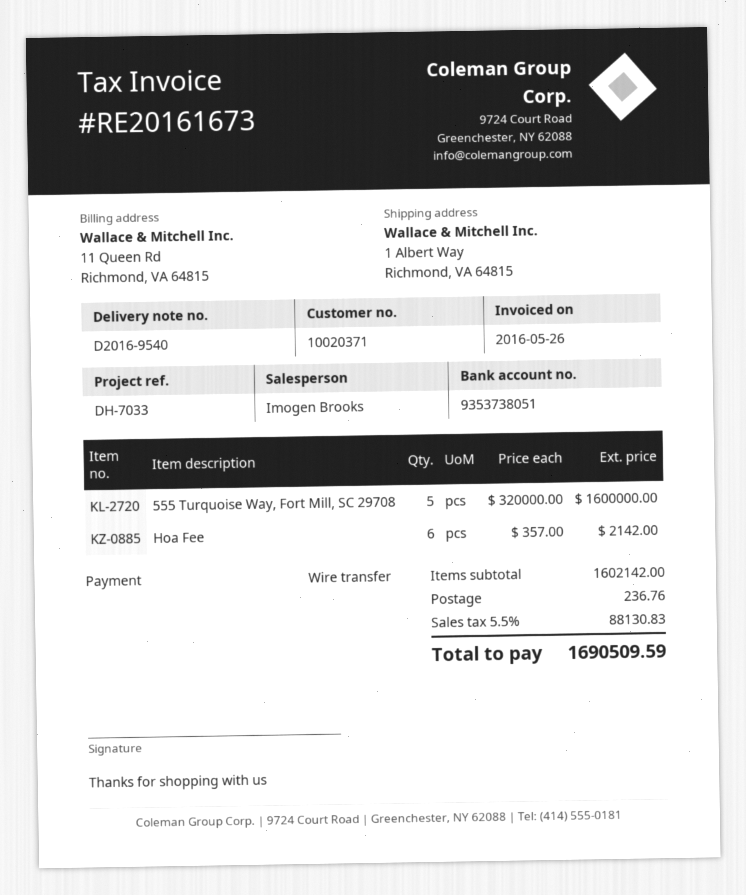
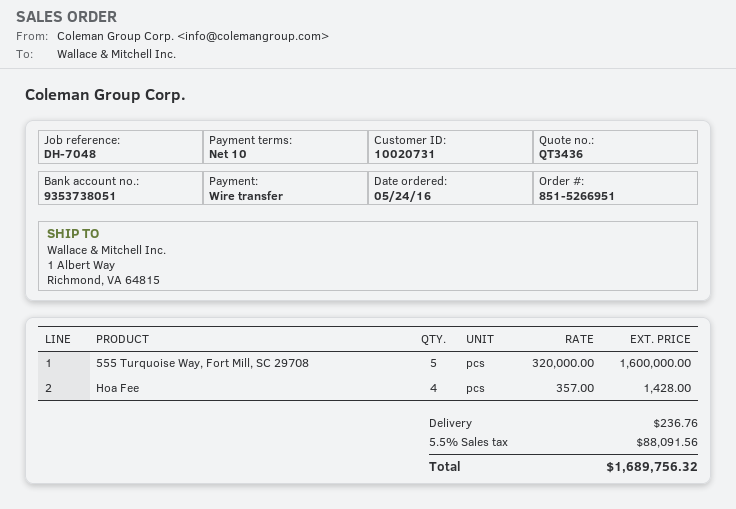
customer number: 10020371 -> 10020731
reference: DH-7033 -> DH-7048
Hoa Fee: 6 x 357.00 = 2142.00 -> 4 x 357.00 = 1428.00
tax: 5.5% = 88130.83 -> 5.5% = 88091.56
total: 1690509.59 -> 1689756.32

